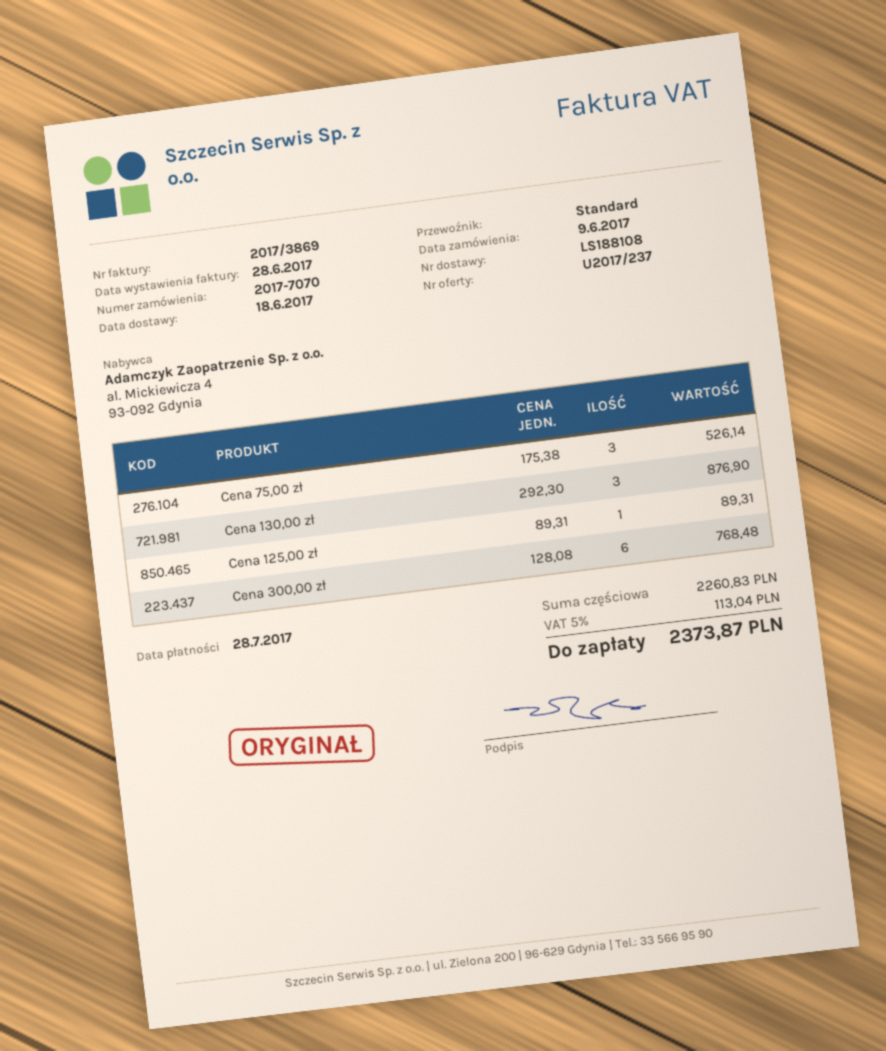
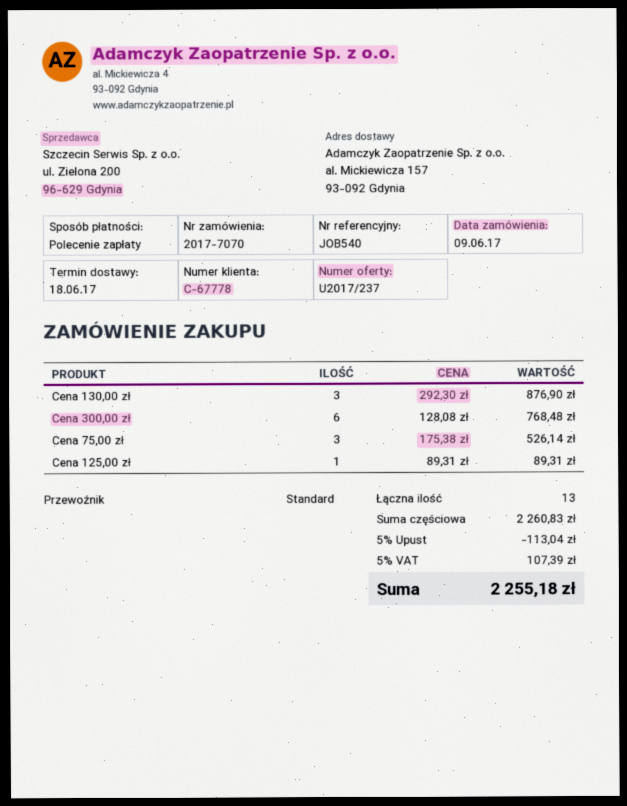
discount: none -> 5% = 113.04
tax: 5% = 113.04 -> 5% = 107.39
total: 2373.87 -> 2255.18

